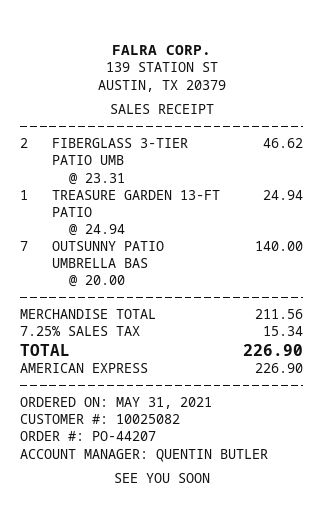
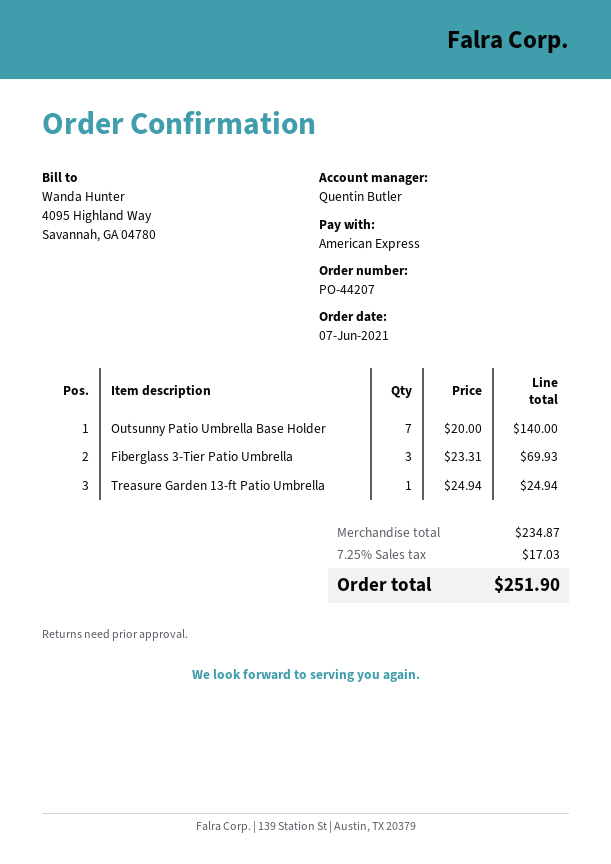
order date: 2021-05-31 -> 2021-06-07
FIBERGLASS 3-TIER PATIO UMB: 2 x 23.31 = 46.62 -> 3 x 23.31 = 69.93
subtotal: 211.56 -> 234.87
tax: 7.25% = 15.34 -> 7.25% = 17.03
total: 226.90 -> 251.90

